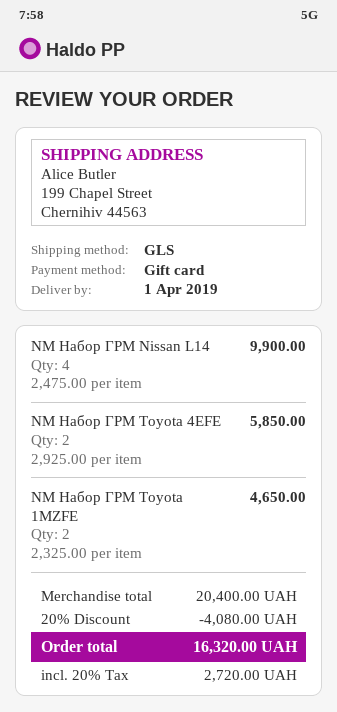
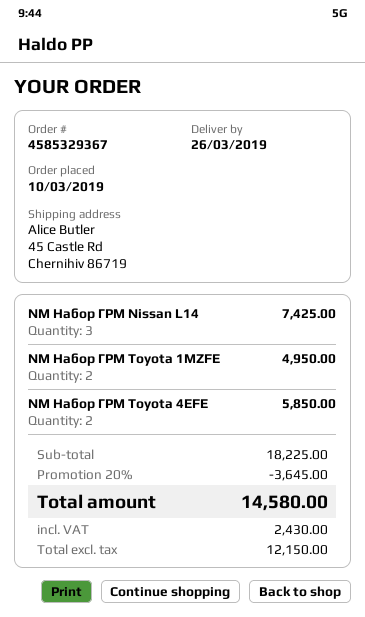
delivery date: 2019-04-01 -> 2019-03-26
ship to: 199 Chapel Street, Chernihiv 44563 -> 45 Castle Rd, Chernihiv 86719
NM Набор ГРМ Nissan L14: 4 for 9900.00 -> 3 for 7425.00
NM Набор ГРМ Toyota 1MZFE: 2 for 4650.00 -> 2 for 4950.00
subtotal: 20400.00 -> 18225.00
discount: 20% = 4080.00 -> 20% = 3645.00
tax: 2720.00 -> 2430.00
total: 16320.00 -> 14580.00

